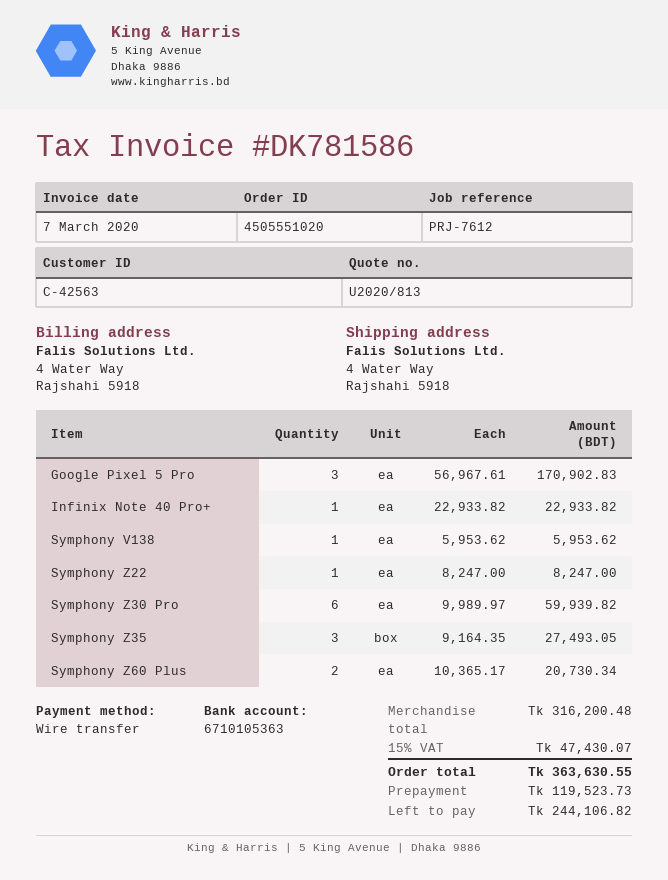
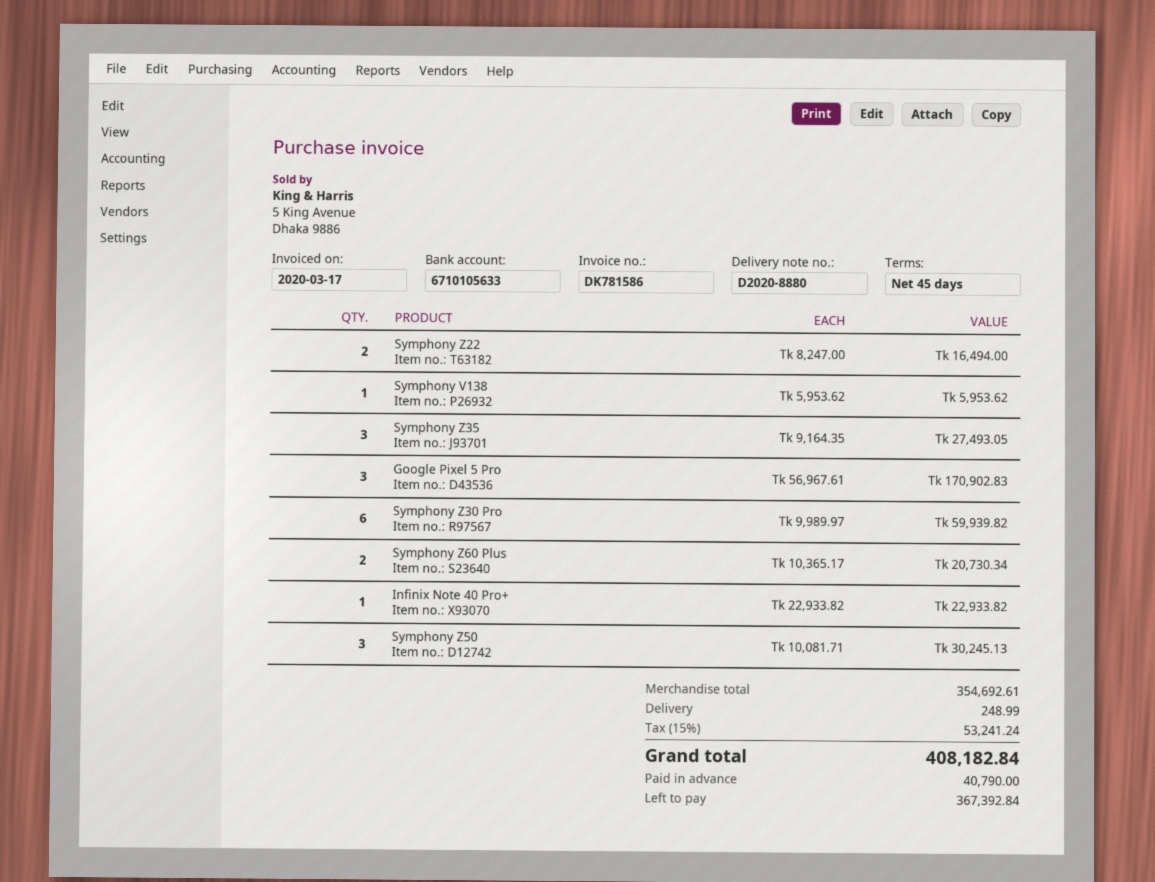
invoice date: 2020-03-07 -> 2020-03-17
bank account: 6710105363 -> 6710105633
Symphony Z22: 1 x 8247.00 = 8247.00 -> 2 x 8247.00 = 16494.00
Symphony Z50: none -> 3 x 10081.71 = 30245.13
subtotal: 316200.48 -> 354692.61
shipping: none -> 248.99
tax: 15% = 47430.07 -> 15% = 53241.24
total: 363630.55 -> 408182.84
deposit: 119523.73 -> 40790.00
balance: 244106.82 -> 367392.84

